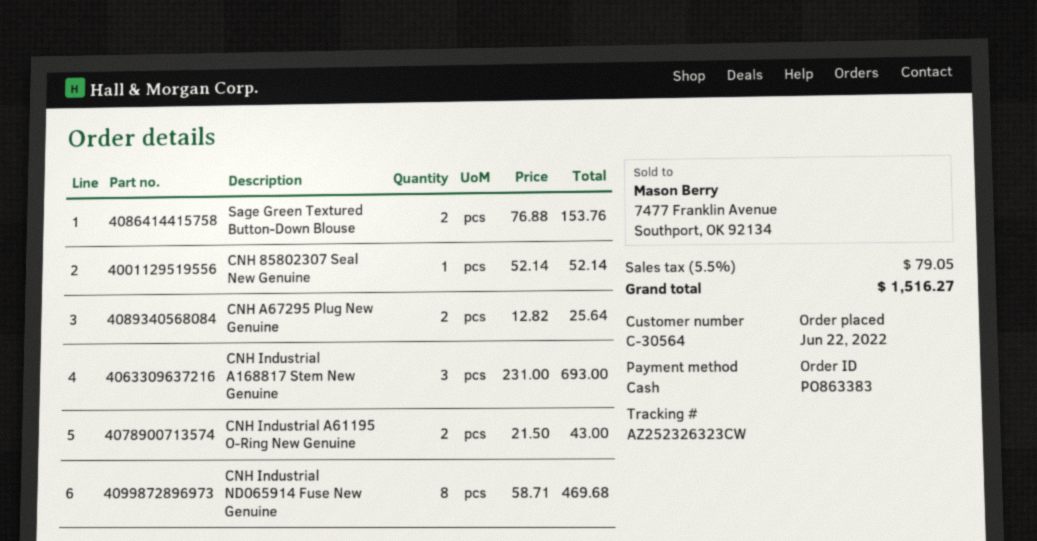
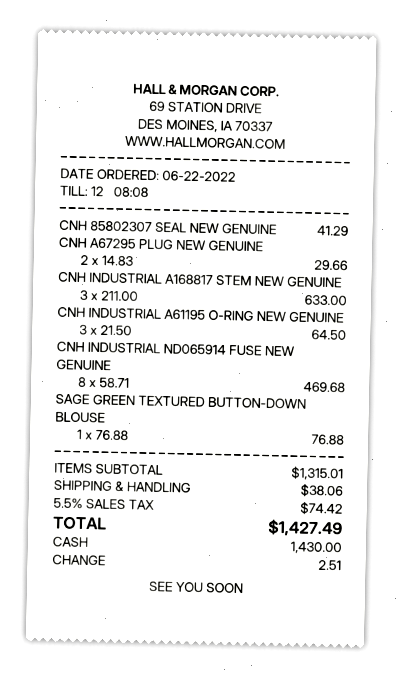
Sage Green Textured Button-Down Blouse: 2 x 76.88 = 153.76 -> 1 x 76.88 = 76.88
CNH 85802307 Seal New Genuine: 1 x 52.14 = 52.14 -> 1 x 41.29 = 41.29
CNH A67295 Plug New Genuine: 2 x 12.82 = 25.64 -> 2 x 14.83 = 29.66
CNH Industrial A168817 Stem New Genuine: 3 x 231.00 = 693.00 -> 3 x 211.00 = 633.00
CNH Industrial A61195 O-Ring New Genuine: 2 x 21.50 = 43.00 -> 3 x 21.50 = 64.50
shipping: none -> 38.06
tax: 5.5% = 79.05 -> 5.5% = 74.42
total: 1516.27 -> 1427.49

